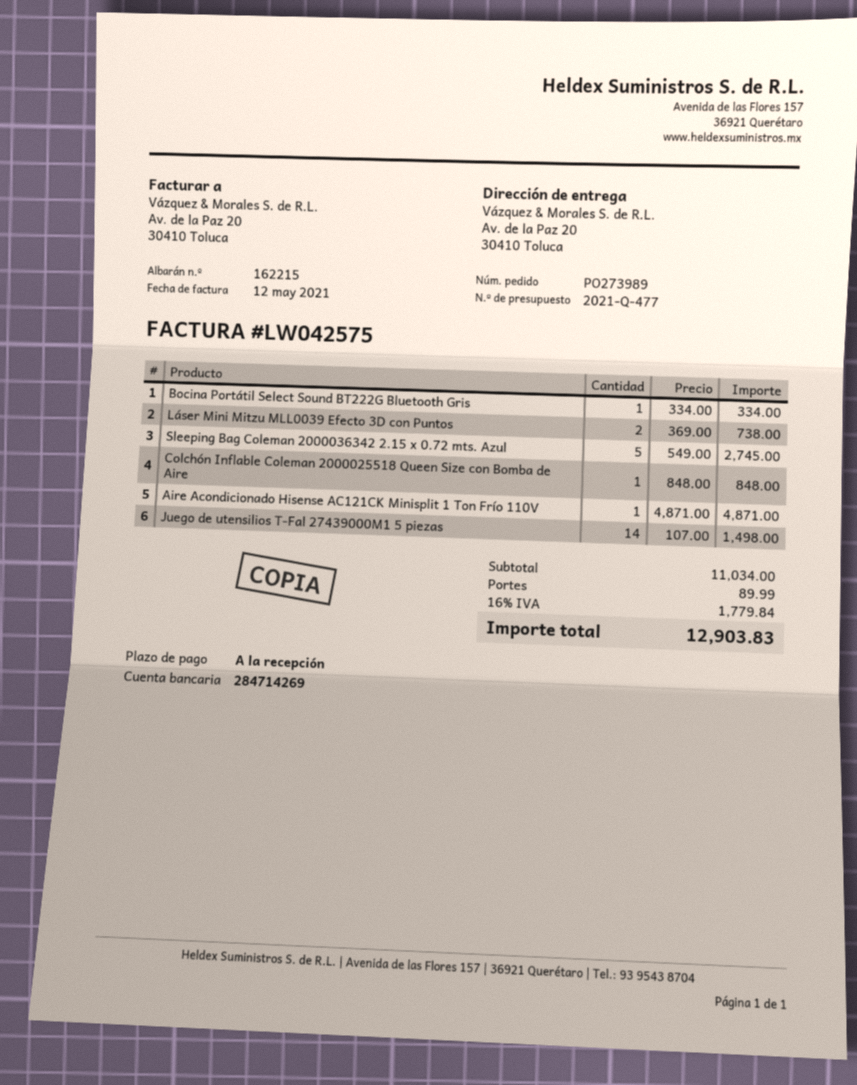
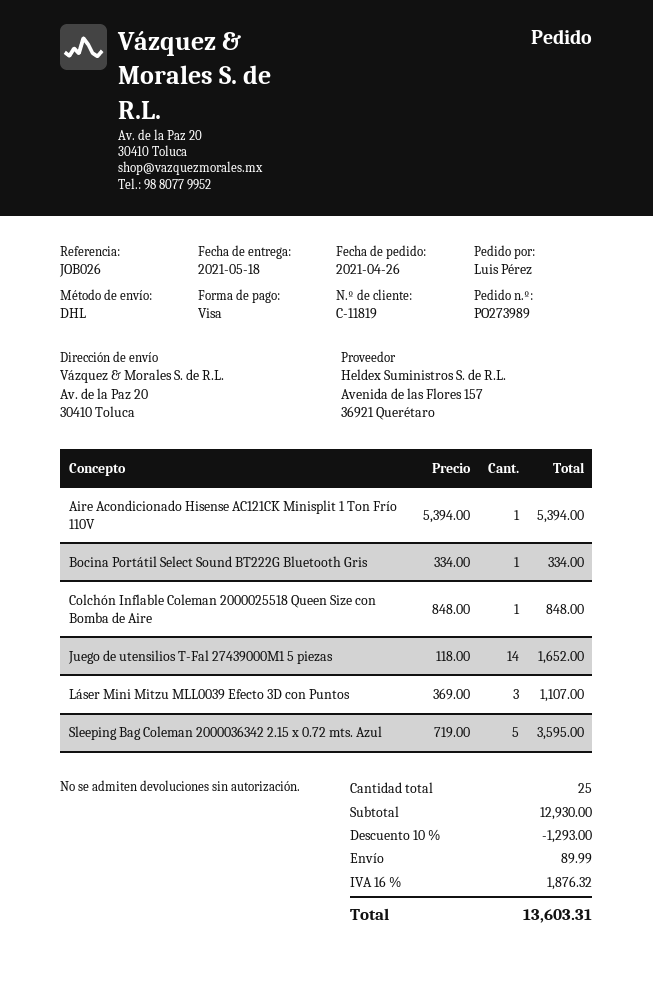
Láser Mini Mitzu MLL0039 Efecto 3D con Puntos: 2 x 369.00 = 738.00 -> 3 x 369.00 = 1107.00
Sleeping Bag Coleman 2000036342 2.15 x 0.72 mts. Azul: 5 x 549.00 = 2745.00 -> 5 x 719.00 = 3595.00
Aire Acondicionado Hisense AC121CK Minisplit 1 Ton Frío 110V: 1 x 4871.00 = 4871.00 -> 1 x 5394.00 = 5394.00
Juego de utensilios T-Fal 27439000M1 5 piezas: 14 x 107.00 = 1498.00 -> 14 x 118.00 = 1652.00
subtotal: 11034.00 -> 12930.00
discount: none -> 10% = 1293.00
tax: 16% = 1779.84 -> 16% = 1876.32
total: 12903.83 -> 13603.31

